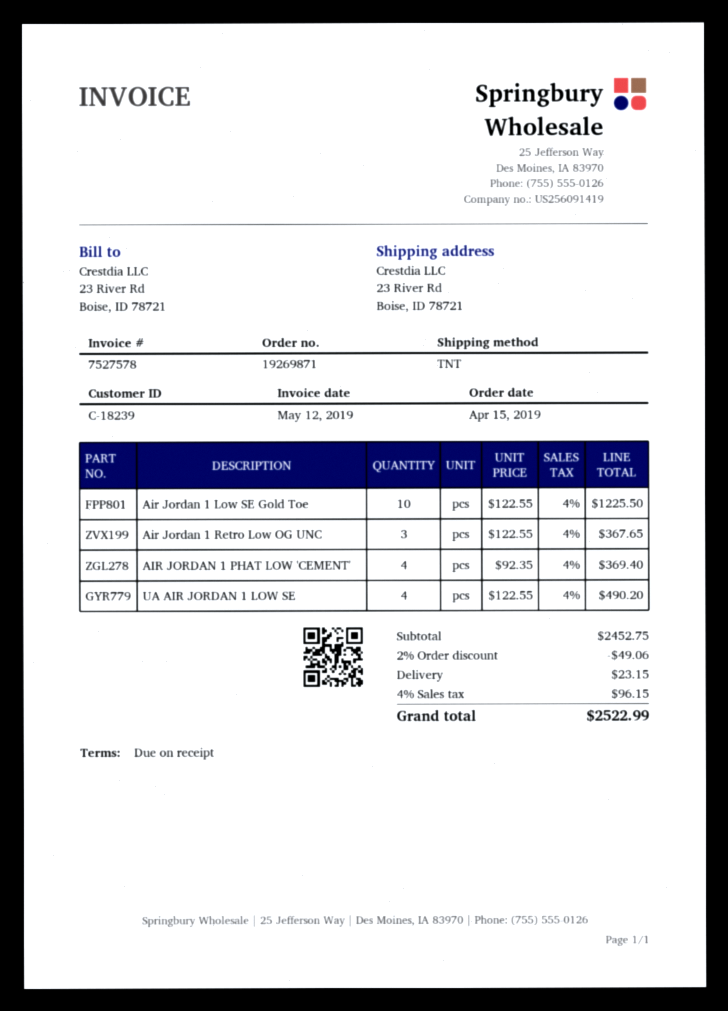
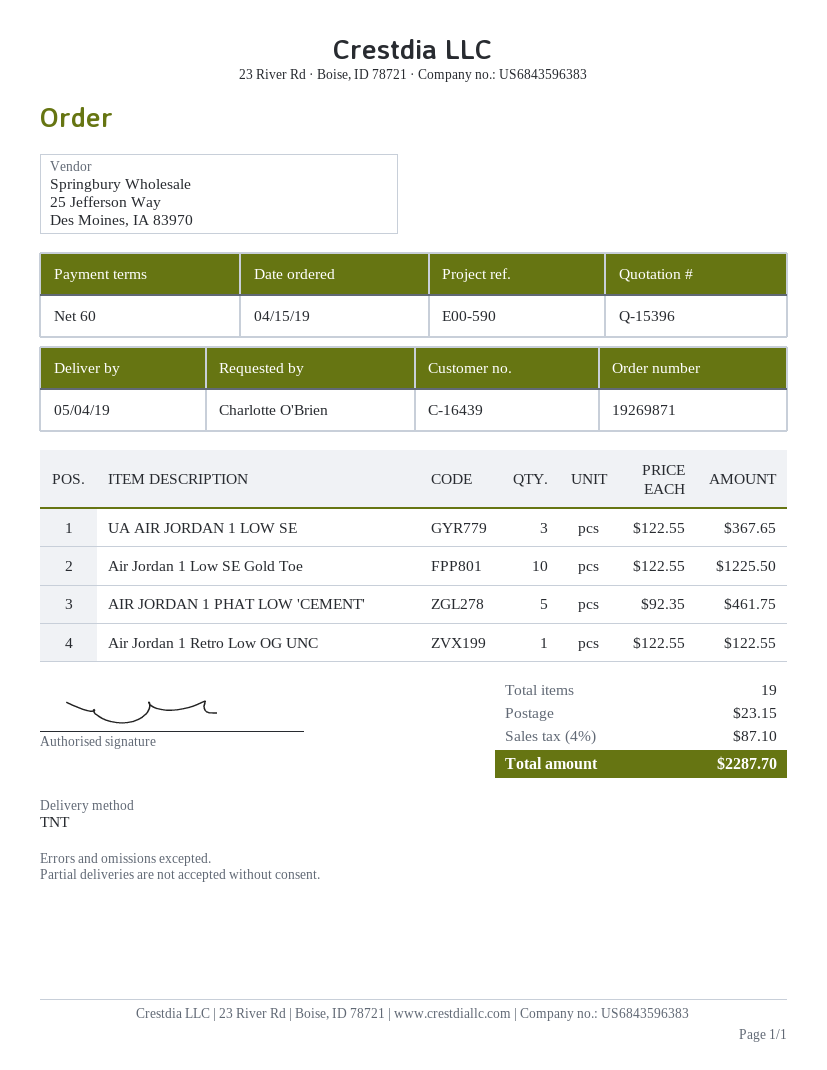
payment terms: on receipt -> 60 days
customer number: C-18239 -> C-16439
Air Jordan 1 Retro Low OG UNC: 3 x 122.55 = 367.65 -> 1 x 122.55 = 122.55
AIR JORDAN 1 PHAT LOW 'CEMENT': 4 x 92.35 = 369.40 -> 5 x 92.35 = 461.75
UA AIR JORDAN 1 LOW SE: 4 x 122.55 = 490.20 -> 3 x 122.55 = 367.65
discount: 2% = 49.06 -> none
tax: 4% = 96.15 -> 4% = 87.10
total: 2522.99 -> 2287.70

